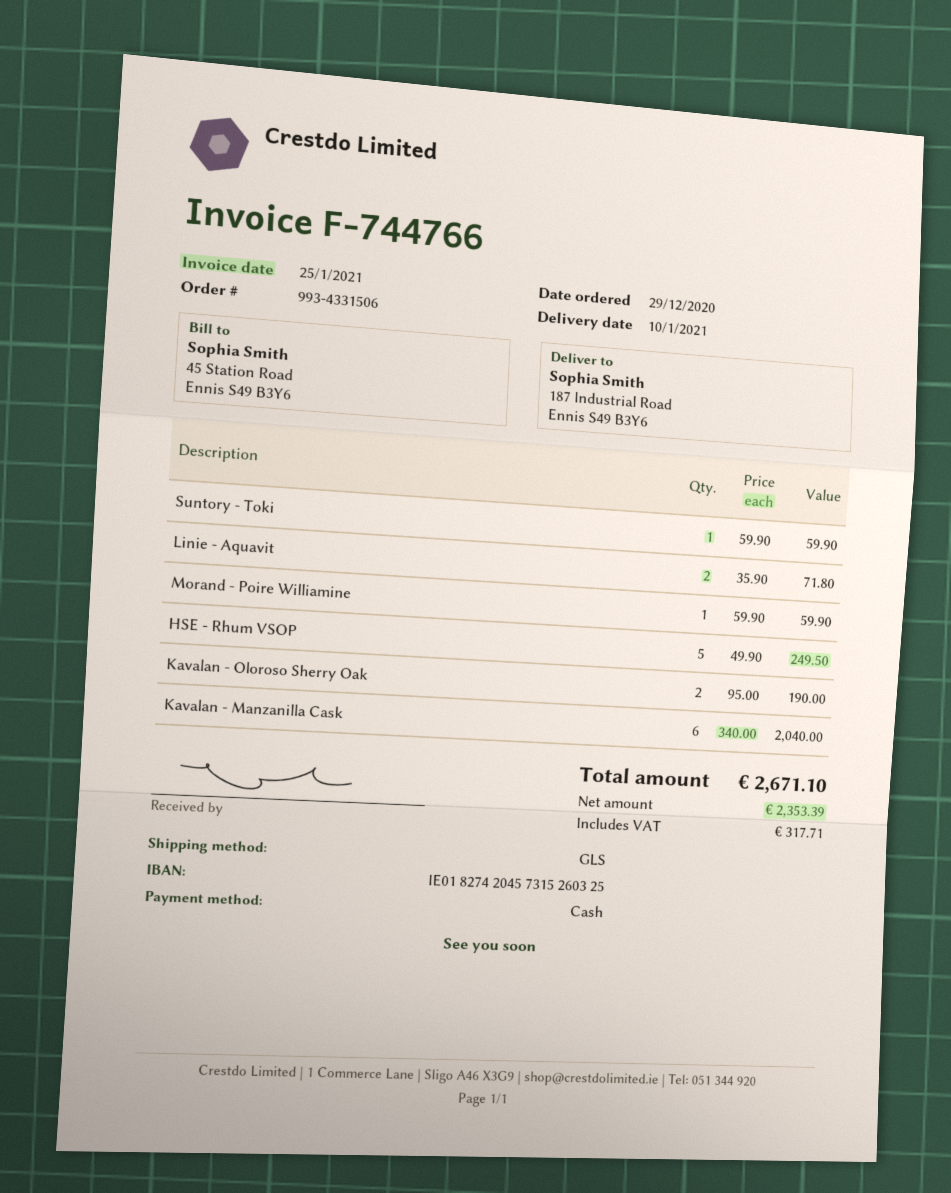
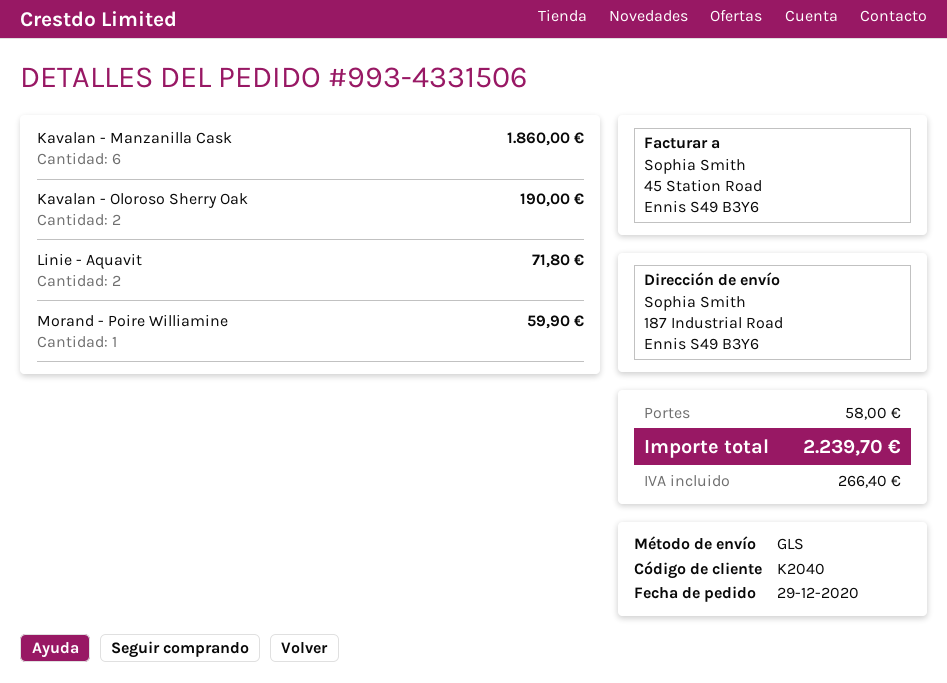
Suntory - Toki: 1 for 59.90 -> none
HSE - Rhum VSOP: 5 for 249.50 -> none
Kavalan - Manzanilla Cask: 6 for 2040.00 -> 6 for 1860.00
shipping: none -> 58.00
tax: 317.71 -> 266.40
total: 2671.10 -> 2239.70

